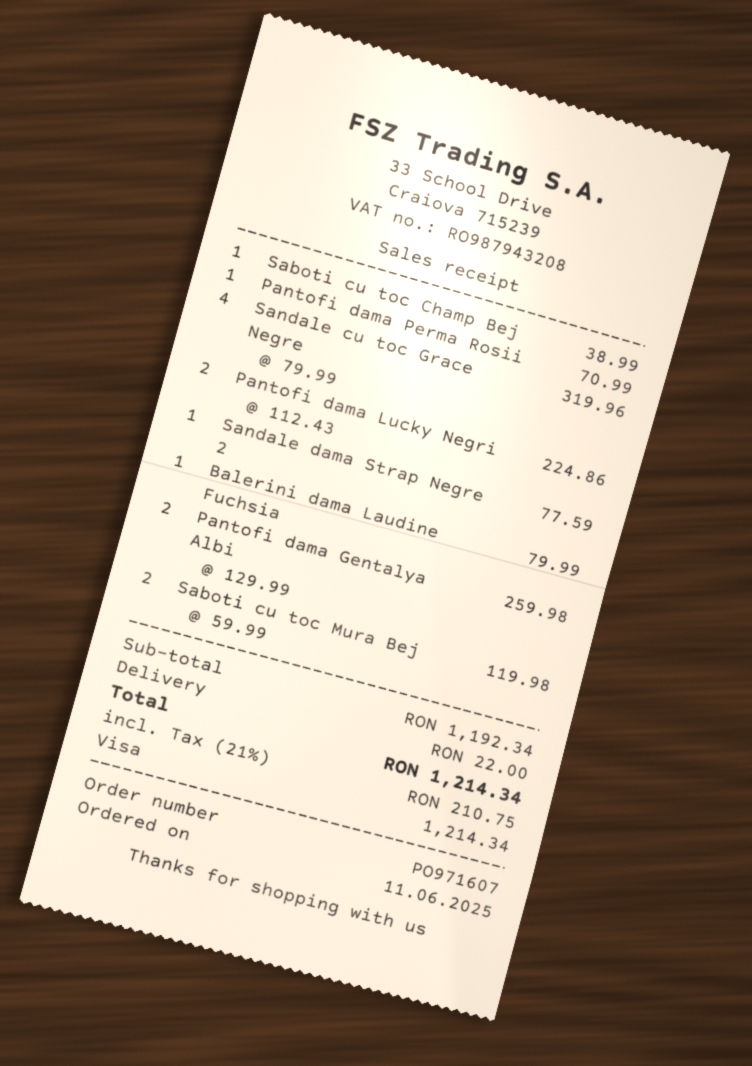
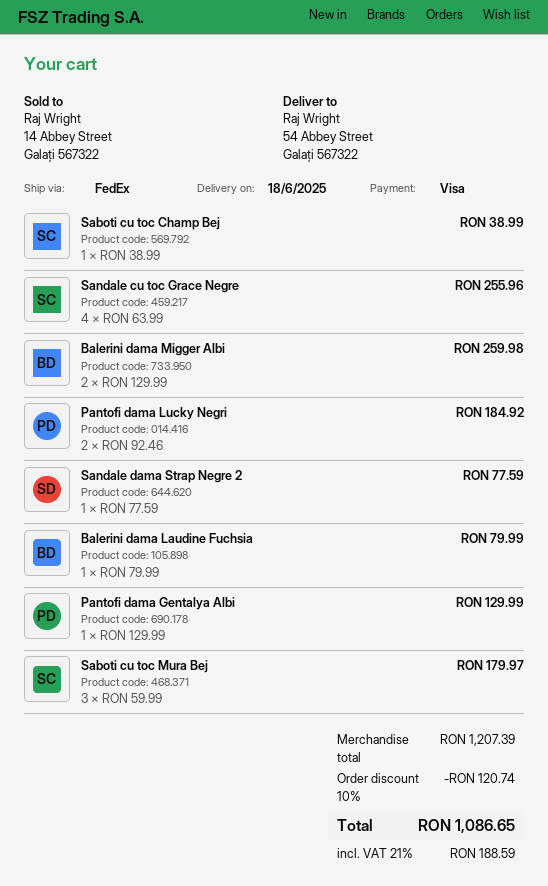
Pantofi dama Perma Rosii: 1 x 70.99 = 70.99 -> none
Sandale cu toc Grace Negre: 4 x 79.99 = 319.96 -> 4 x 63.99 = 255.96
Pantofi dama Lucky Negri: 2 x 112.43 = 224.86 -> 2 x 92.46 = 184.92
Pantofi dama Gentalya Albi: 2 x 129.99 = 259.98 -> 1 x 129.99 = 129.99
Saboti cu toc Mura Bej: 2 x 59.99 = 119.98 -> 3 x 59.99 = 179.97
Balerini dama Migger Albi: none -> 2 x 129.99 = 259.98
subtotal: 1192.34 -> 1207.39
discount: none -> 10% = 120.74
shipping: 22.00 -> none
tax: 21% = 210.75 -> 21% = 188.59
total: 1214.34 -> 1086.65

